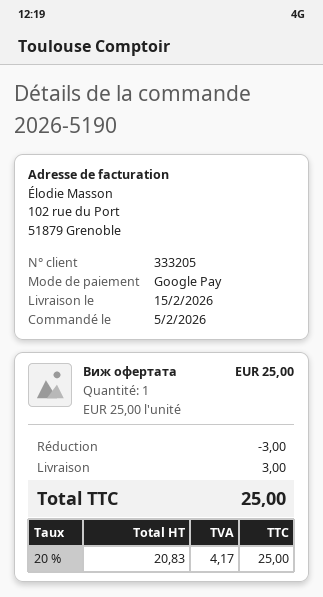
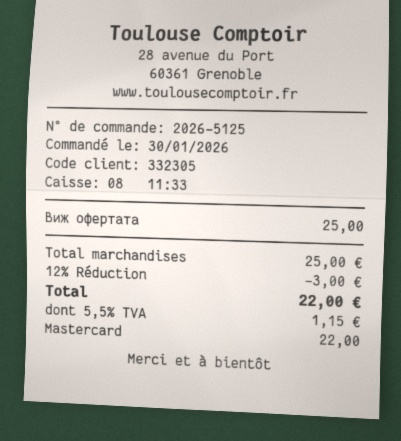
order number: 2026-5190 -> 2026-5125
order date: 2026-02-05 -> 2026-01-30
customer number: 333205 -> 332305
payment method: Google Pay -> Mastercard
shipping: 3.00 -> none
tax: 20% = 4.17 -> 5.5% = 1.15
total: 25.00 -> 22.00

